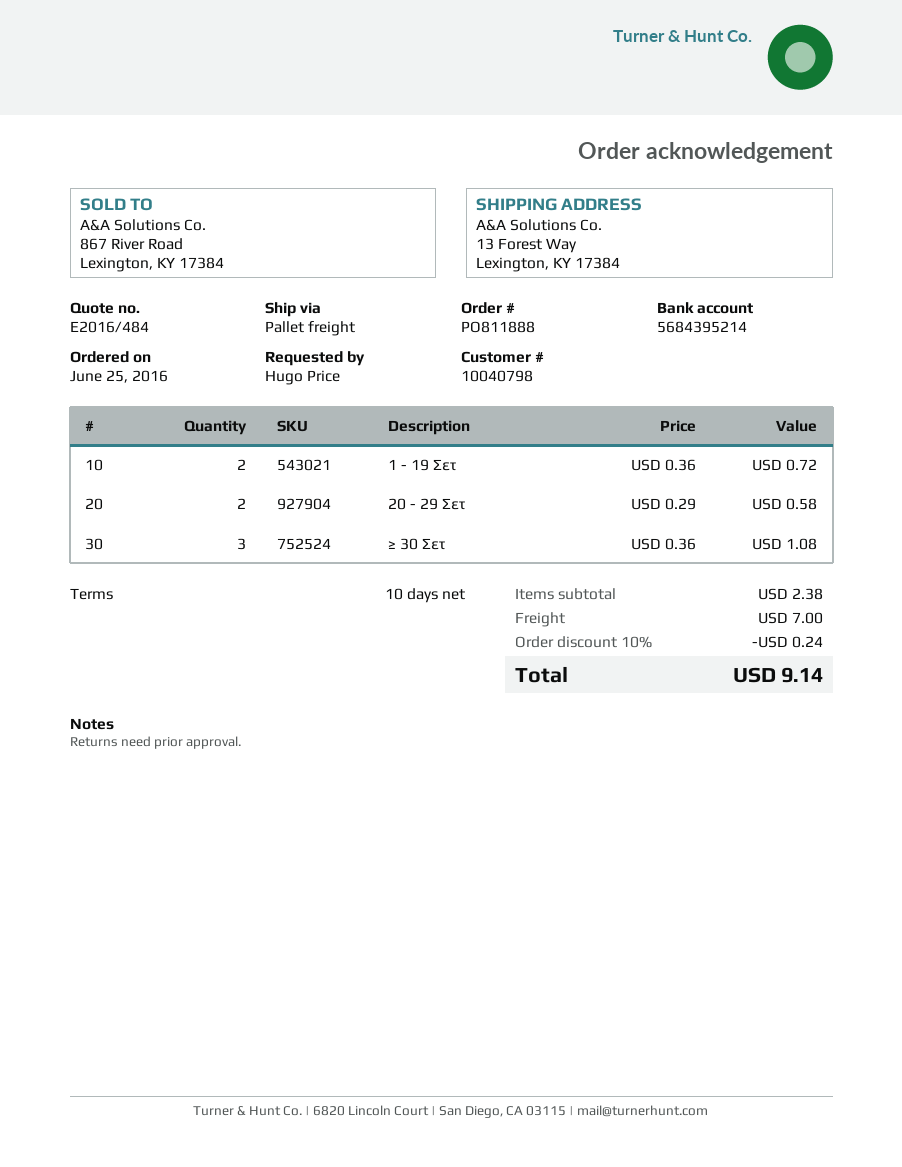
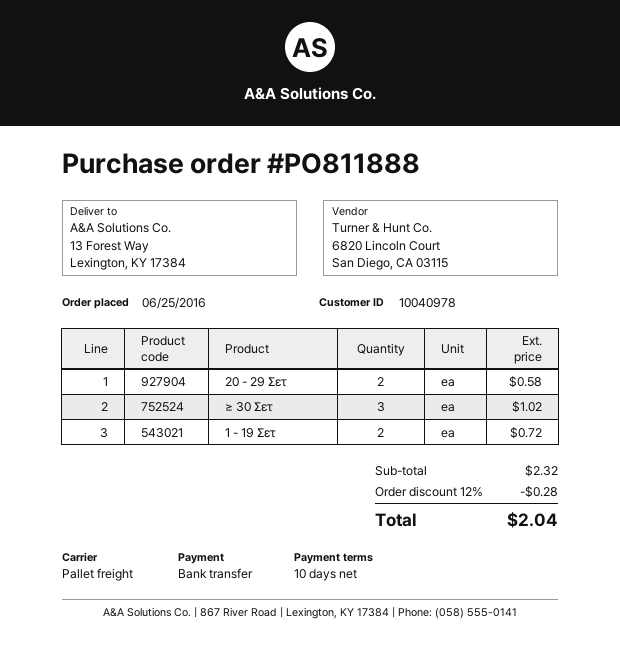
customer number: 10040798 -> 10040978
≥ 30 Σετ: 3 for 1.08 -> 3 for 1.02
subtotal: 2.38 -> 2.32
discount: 10% = 0.24 -> 12% = 0.28
shipping: 7.00 -> none
total: 9.14 -> 2.04

